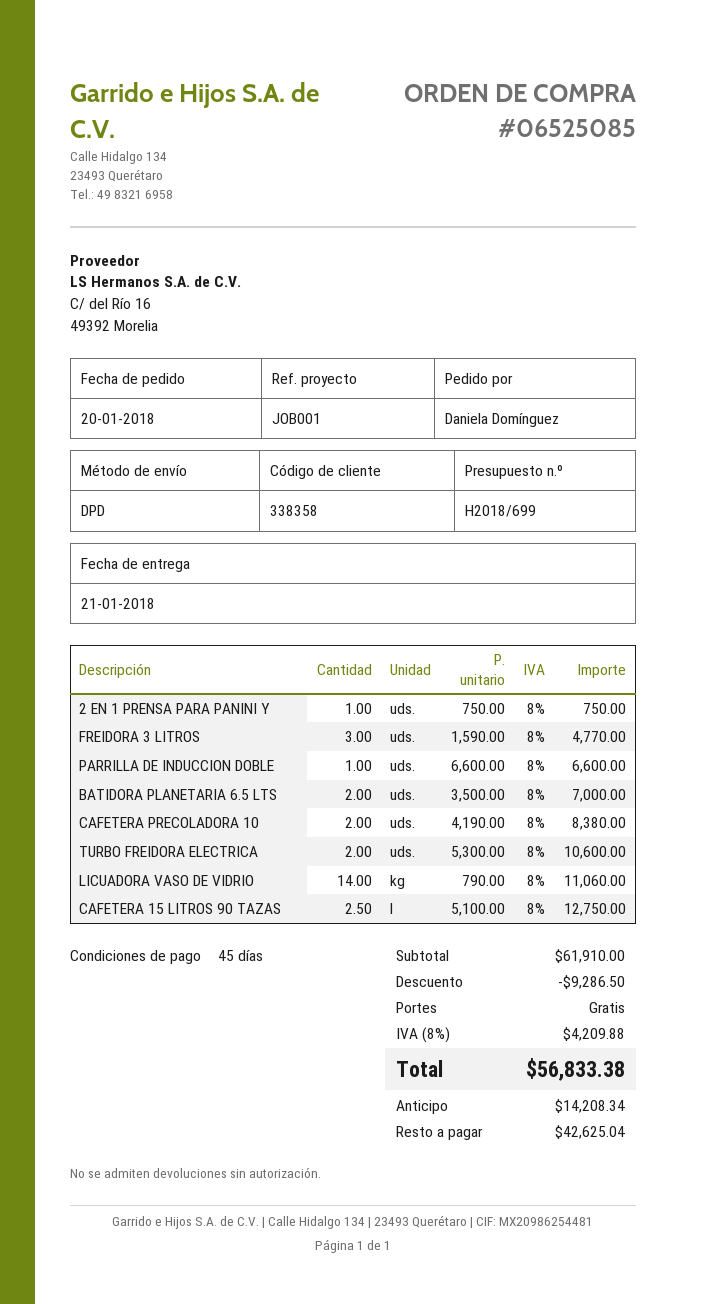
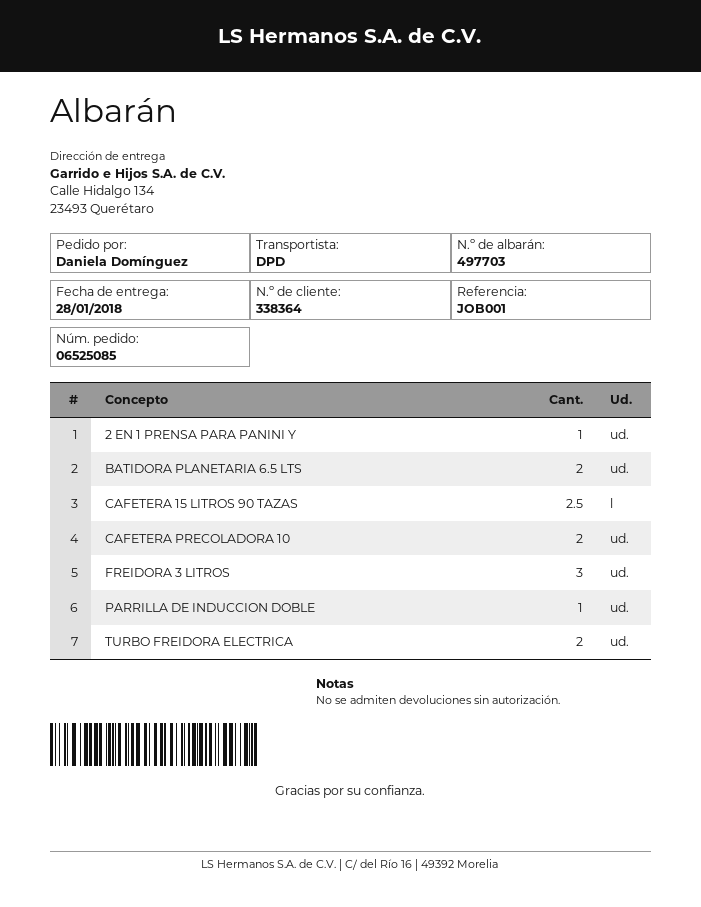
delivery date: 2018-01-21 -> 2018-01-28
customer number: 338358 -> 338364
LICUADORA VASO DE VIDRIO: 14 -> none

